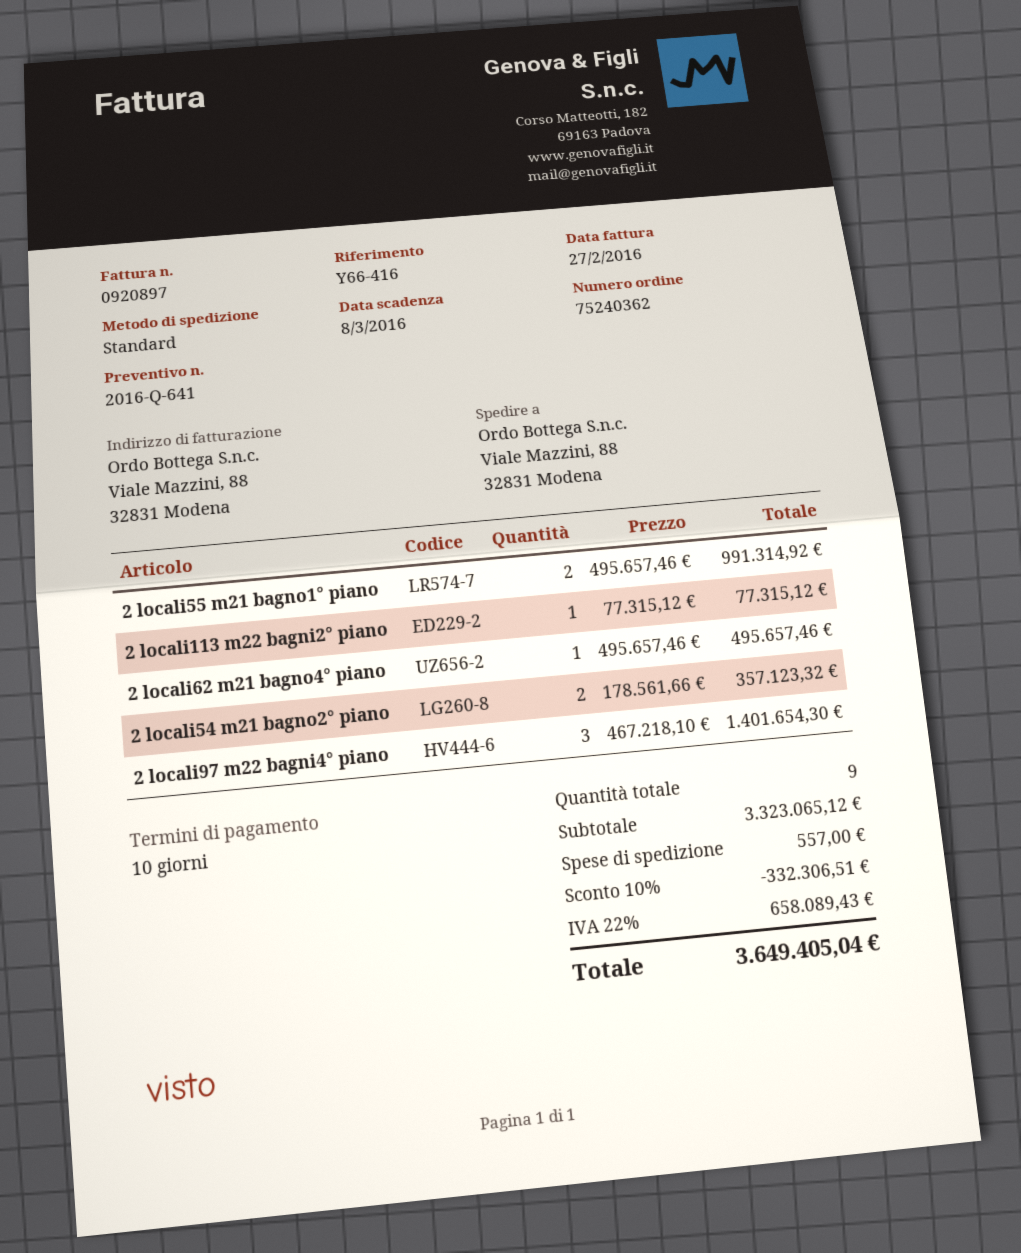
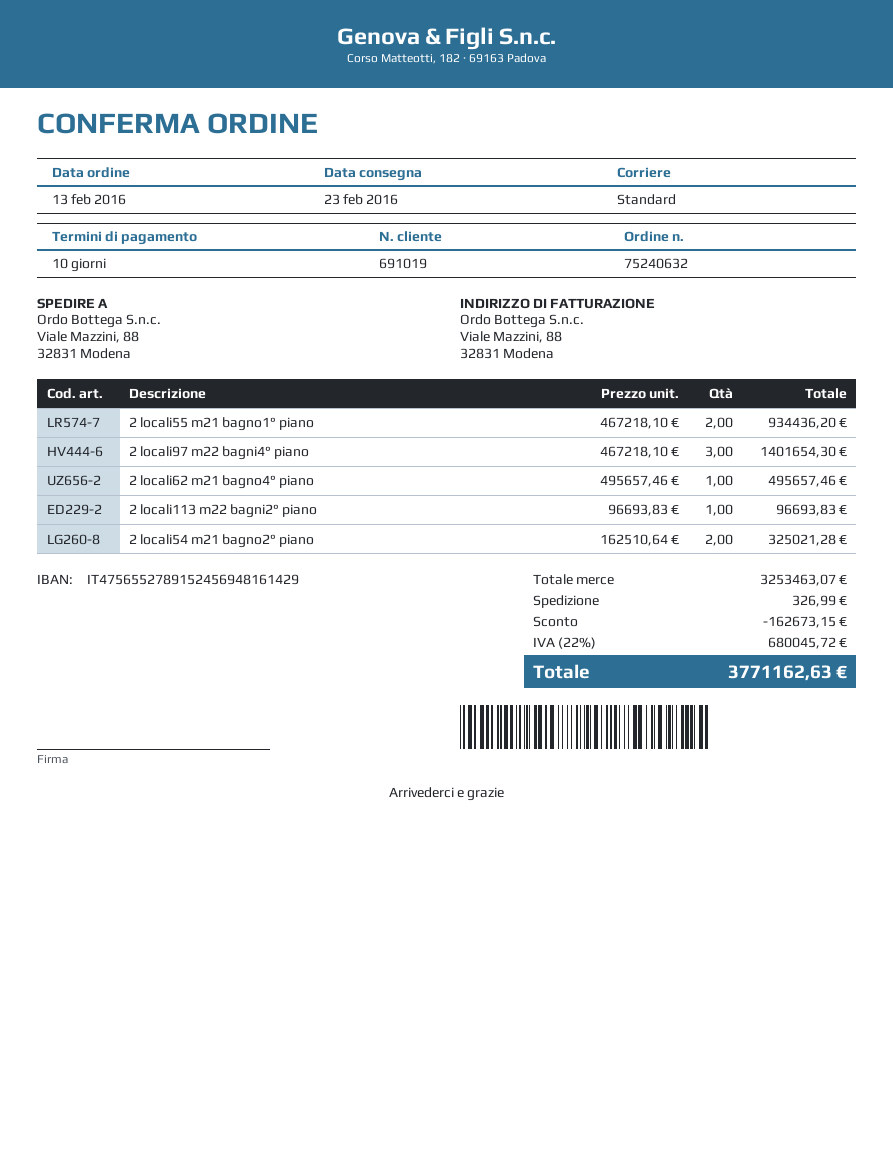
order number: 75240362 -> 75240632
2 locali55 m21 bagno1° piano: 2 x 495657.46 = 991314.92 -> 2 x 467218.10 = 934436.20
2 locali113 m22 bagni2° piano: 1 x 77315.12 = 77315.12 -> 1 x 96693.83 = 96693.83
2 locali54 m21 bagno2° piano: 2 x 178561.66 = 357123.32 -> 2 x 162510.64 = 325021.28
subtotal: 3323065.12 -> 3253463.07
discount: 332306.51 -> 162673.15
shipping: 557.00 -> 326.99
tax: 22% = 658089.43 -> 22% = 680045.72
total: 3649405.04 -> 3771162.63

